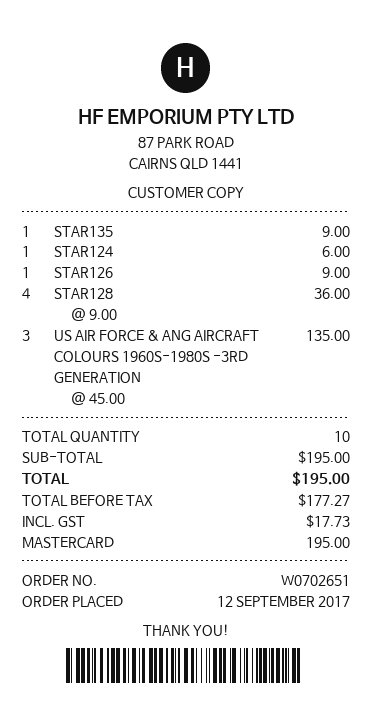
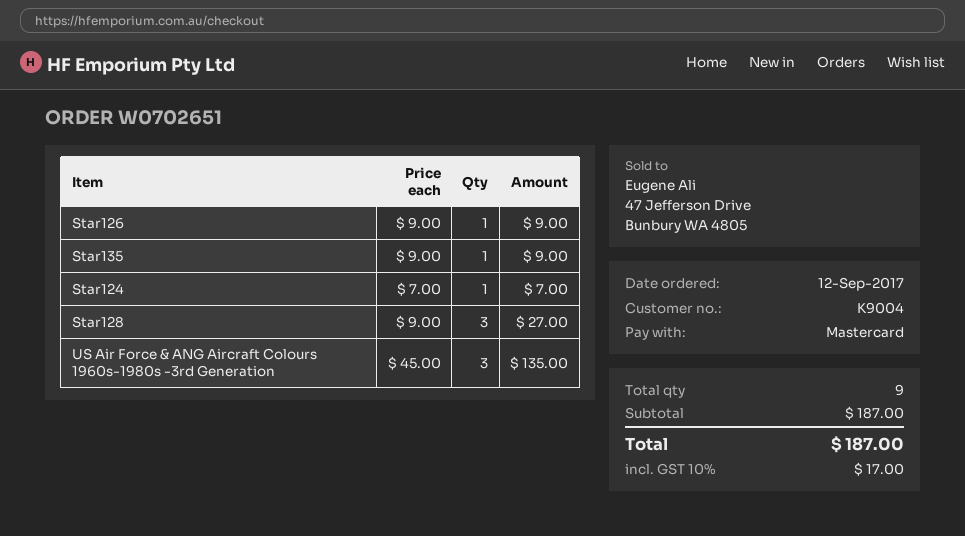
STAR124: 1 x 6.00 = 6.00 -> 1 x 7.00 = 7.00
STAR128: 4 x 9.00 = 36.00 -> 3 x 9.00 = 27.00
total quantity: 10 -> 9
subtotal: 195.00 -> 187.00
tax: 17.73 -> 17.00
total: 195.00 -> 187.00

